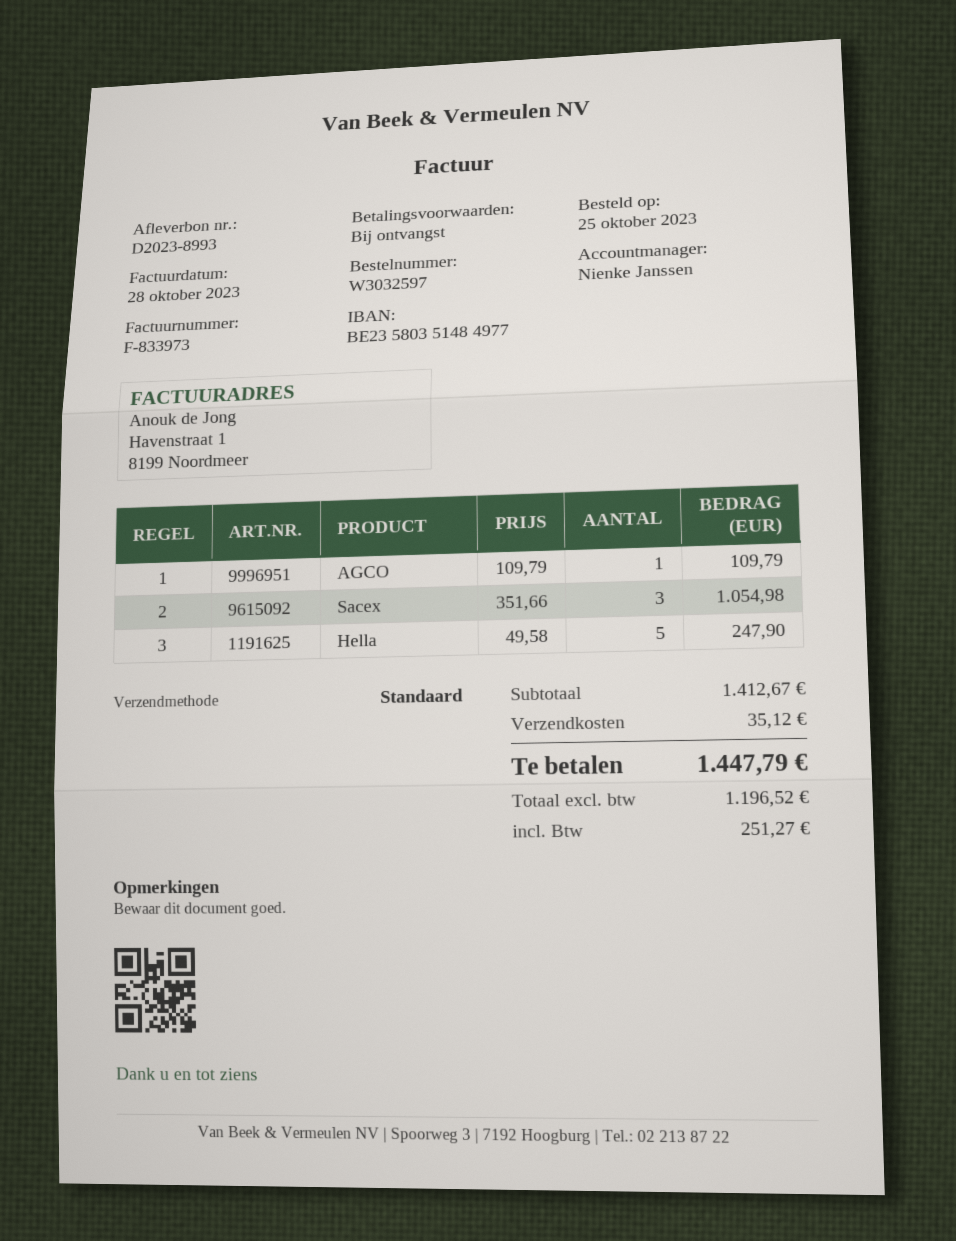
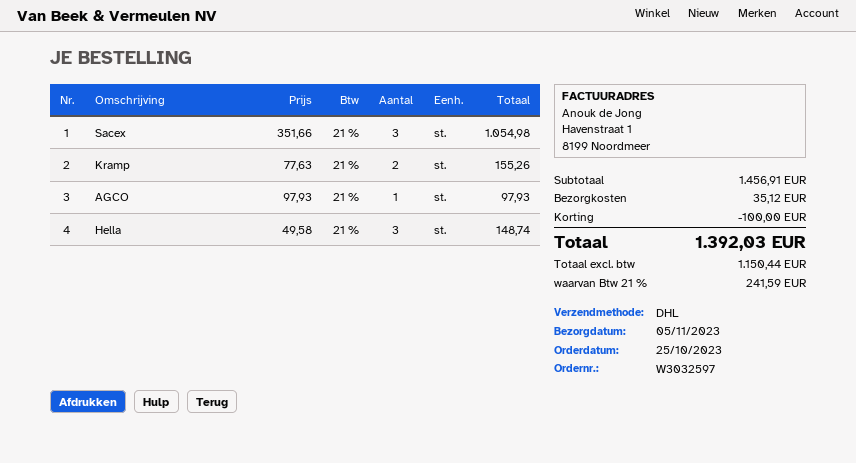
shipping method: standard -> DHL
AGCO: 1 x 109.79 = 109.79 -> 1 x 97.93 = 97.93
Hella: 5 x 49.58 = 247.90 -> 3 x 49.58 = 148.74
Kramp: none -> 2 x 77.63 = 155.26
subtotal: 1412.67 -> 1456.91
discount: none -> 100.00
net: 1196.52 -> 1150.44
tax: 251.27 -> 241.59
total: 1447.79 -> 1392.03

